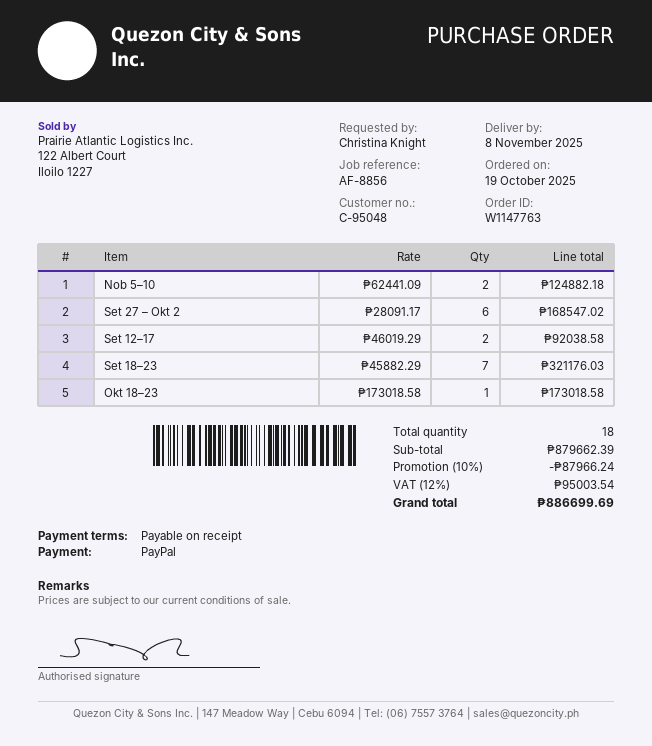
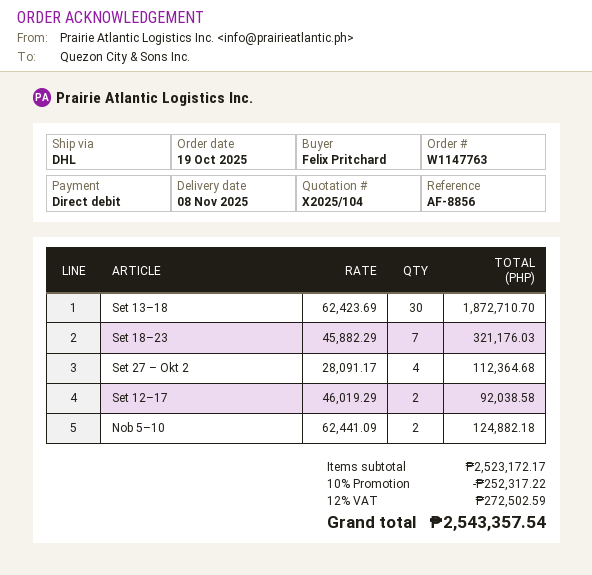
ordered by: Christina Knight -> Felix Pritchard
payment method: PayPal -> direct debit
Set 27 – Okt 2: 6 x 28091.17 = 168547.02 -> 4 x 28091.17 = 112364.68
Okt 18–23: 1 x 173018.58 = 173018.58 -> none
Set 13–18: none -> 30 x 62423.69 = 1872710.70
subtotal: 879662.39 -> 2523172.17
discount: 10% = 87966.24 -> 10% = 252317.22
tax: 12% = 95003.54 -> 12% = 272502.59
total: 886699.69 -> 2543357.54

